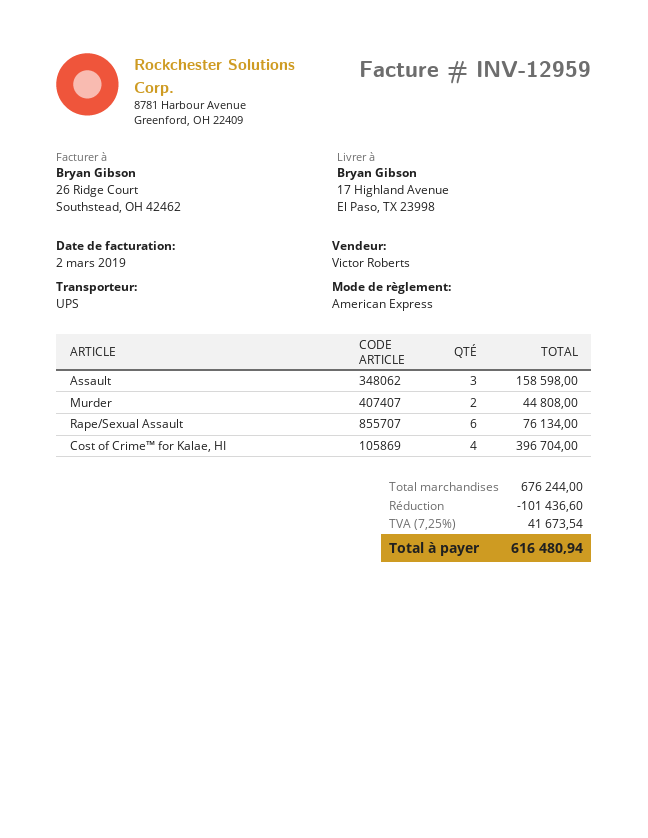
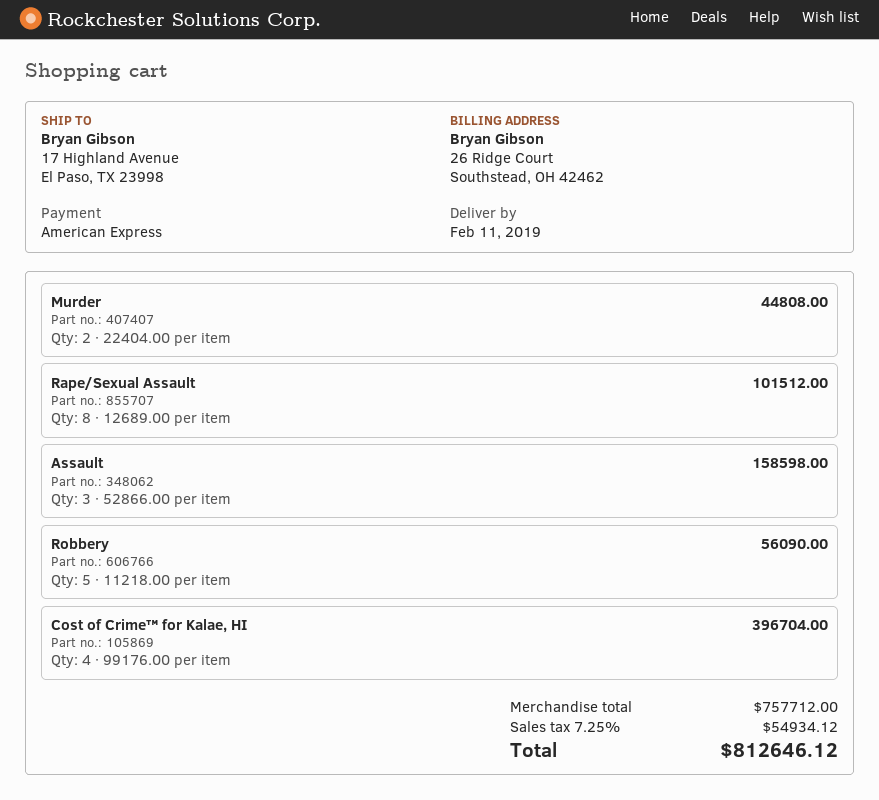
Rape/Sexual Assault: 6 for 76134.00 -> 8 for 101512.00
Robbery: none -> 5 for 56090.00
subtotal: 676244.00 -> 757712.00
discount: 101436.60 -> none
tax: 7.25% = 41673.54 -> 7.25% = 54934.12
total: 616480.94 -> 812646.12

